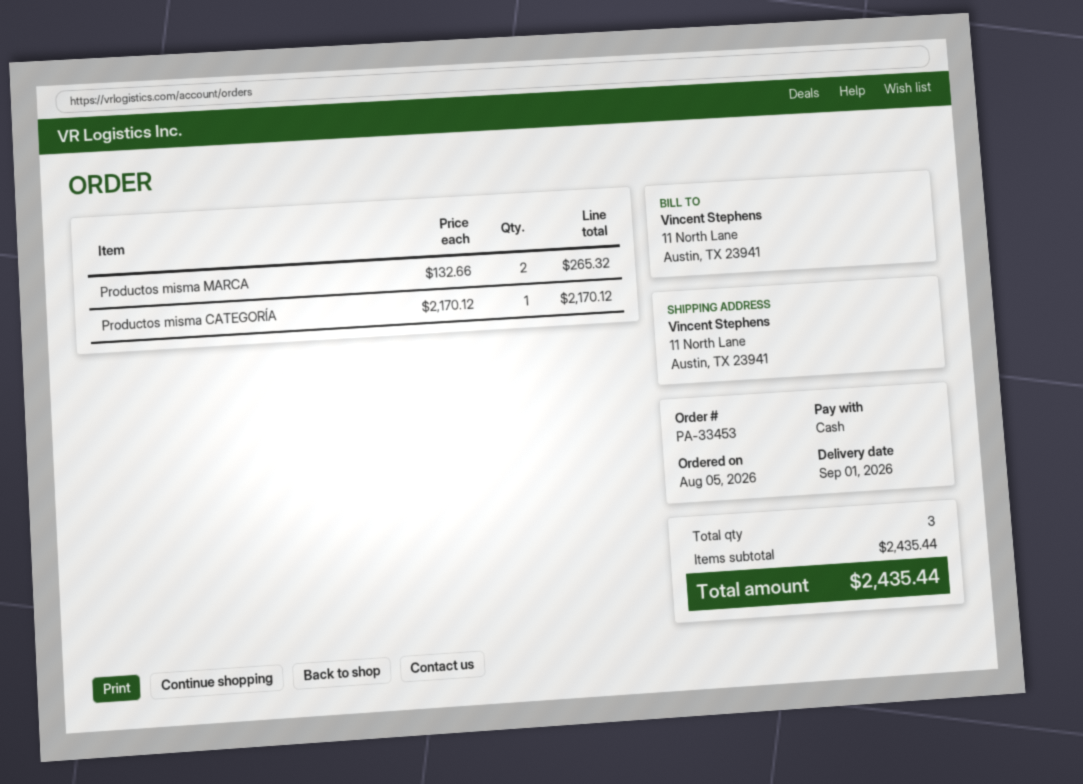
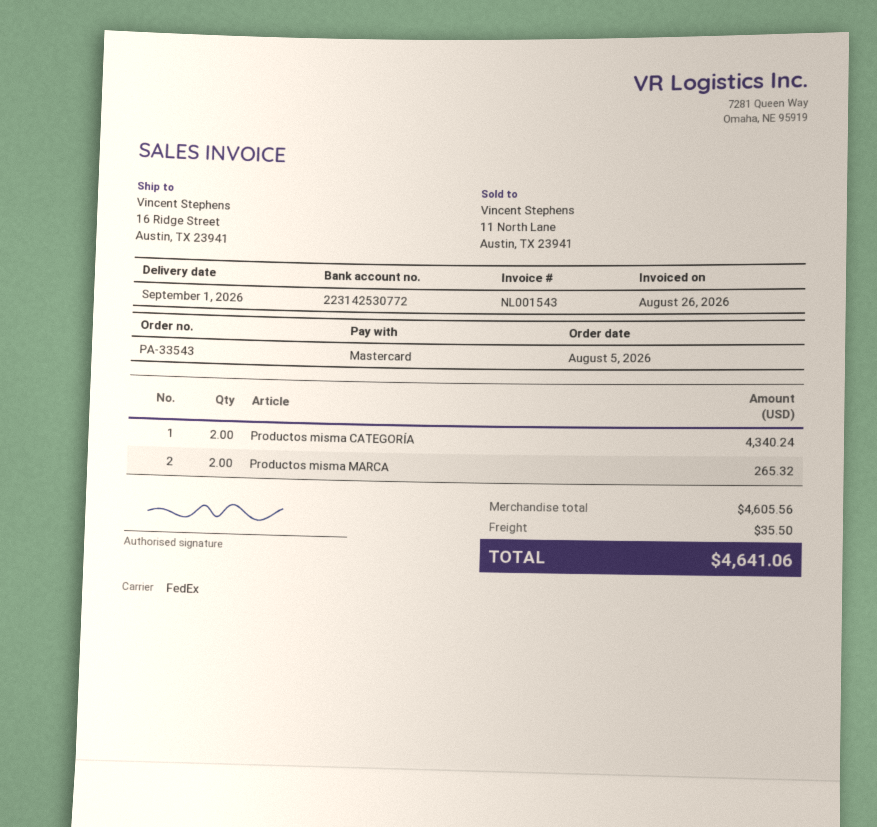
order number: PA-33453 -> PA-33543
payment method: cash -> Mastercard
ship to: 11 North Lane, Austin, TX 23941 -> 16 Ridge Street, Austin, TX 23941
Productos misma CATEGORÍA: 1 for 2170.12 -> 2 for 4340.24
subtotal: 2435.44 -> 4605.56
shipping: none -> 35.50
total: 2435.44 -> 4641.06

